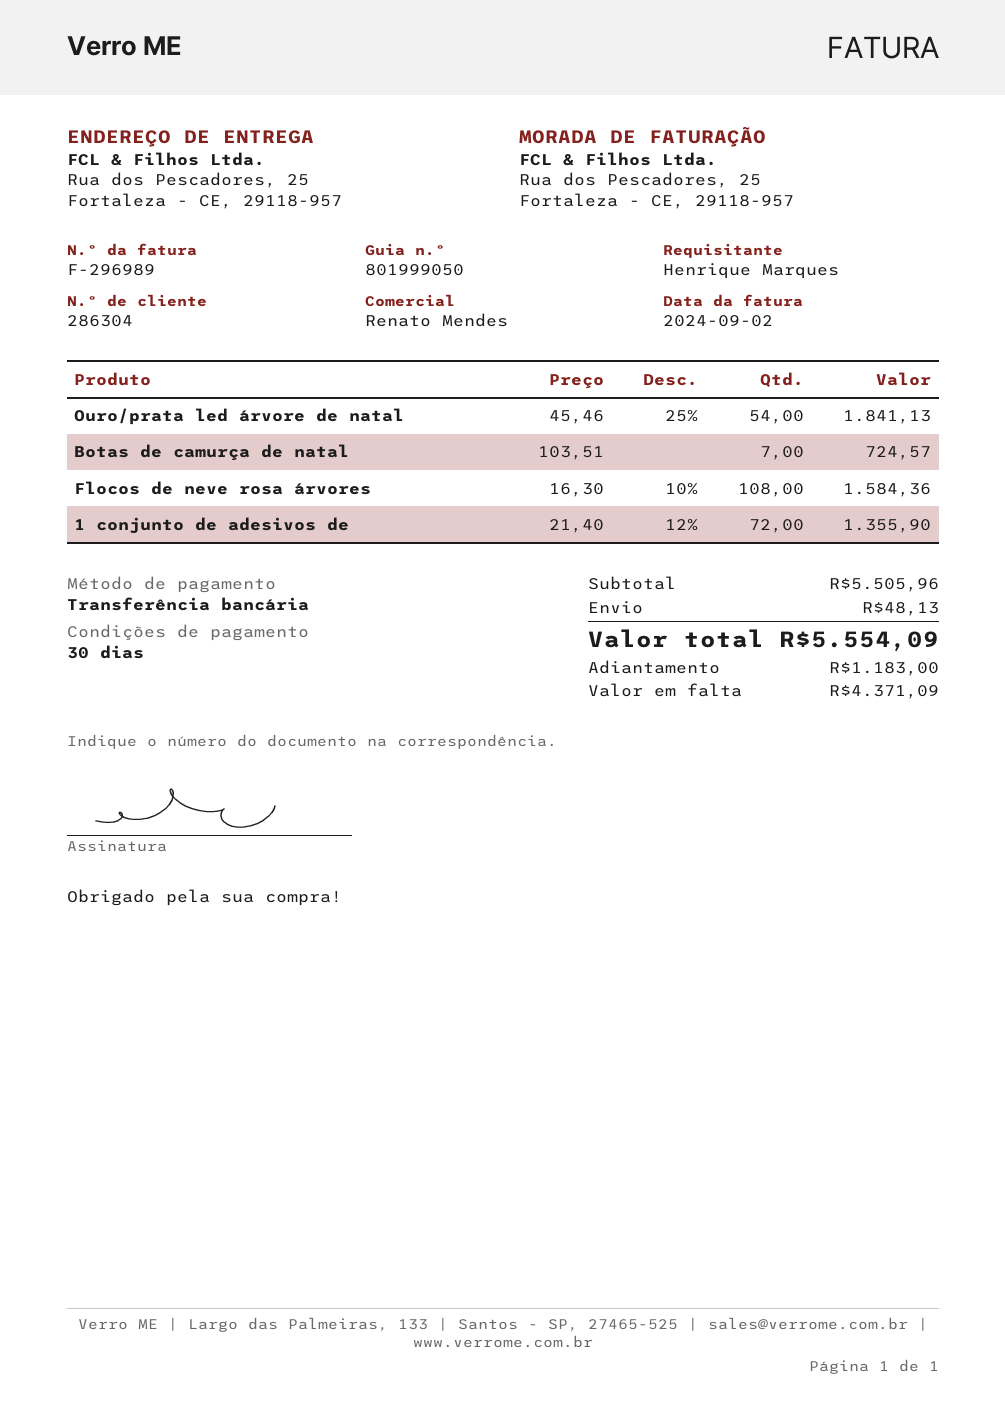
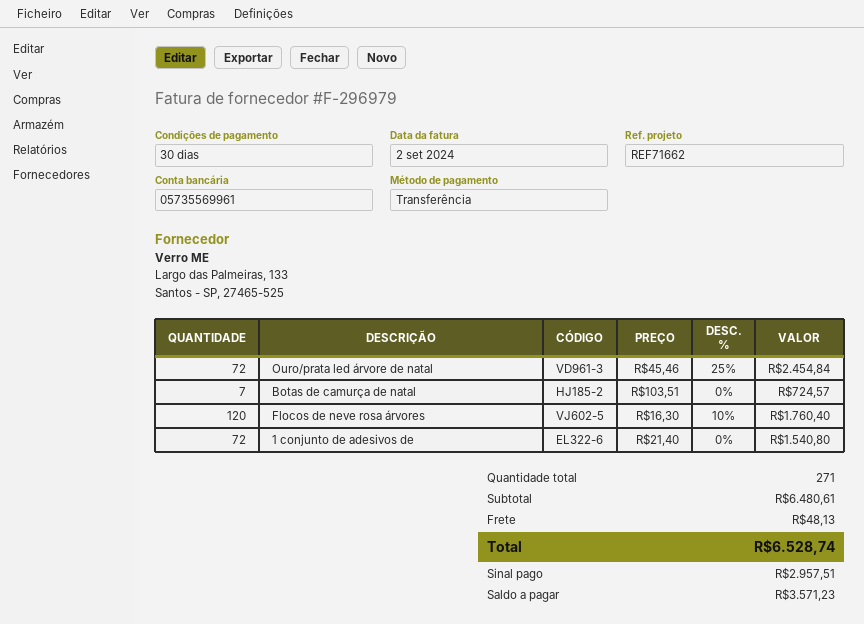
invoice number: F-296989 -> F-296979
Ouro/prata led árvore de natal: 54 x 45.46 - 25% = 1841.13 -> 72 x 45.46 - 25% = 2454.84
Flocos de neve rosa árvores: 108 x 16.30 - 10% = 1584.36 -> 120 x 16.30 - 10% = 1760.40
1 conjunto de adesivos de: 72 x 21.40 - 12% = 1355.90 -> 72 x 21.40 = 1540.80
subtotal: 5505.96 -> 6480.61
total: 5554.09 -> 6528.74
deposit: 1183.00 -> 2957.51
balance: 4371.09 -> 3571.23

